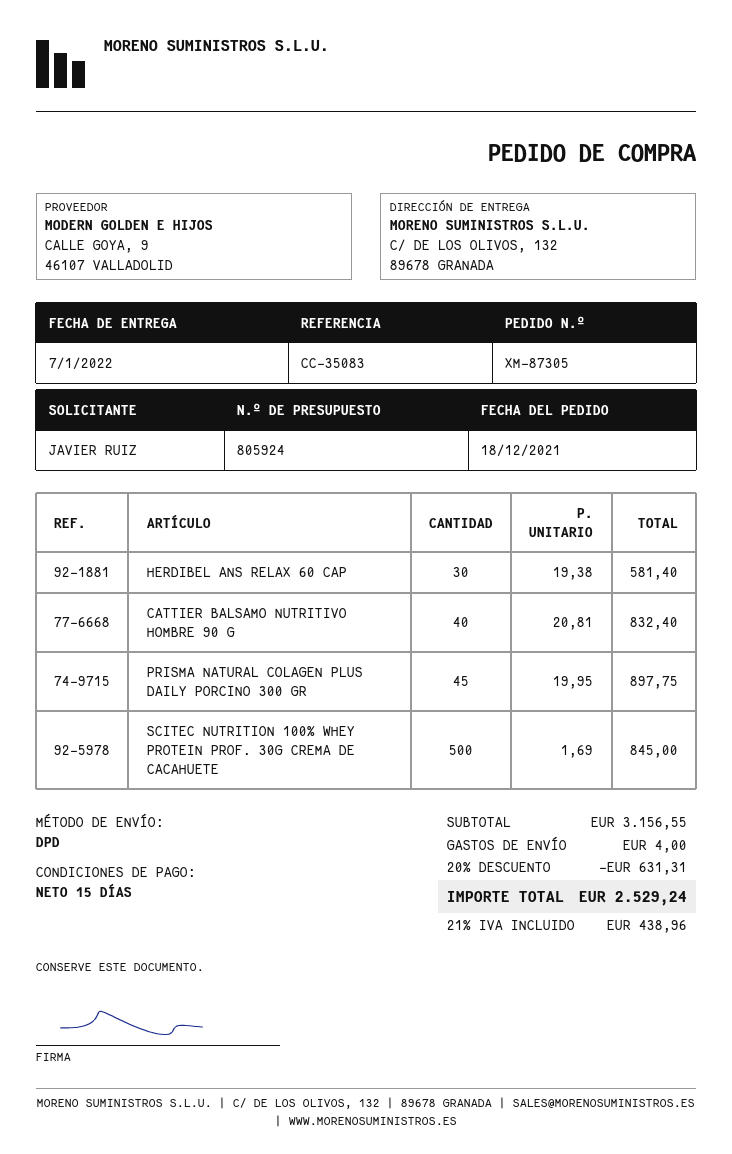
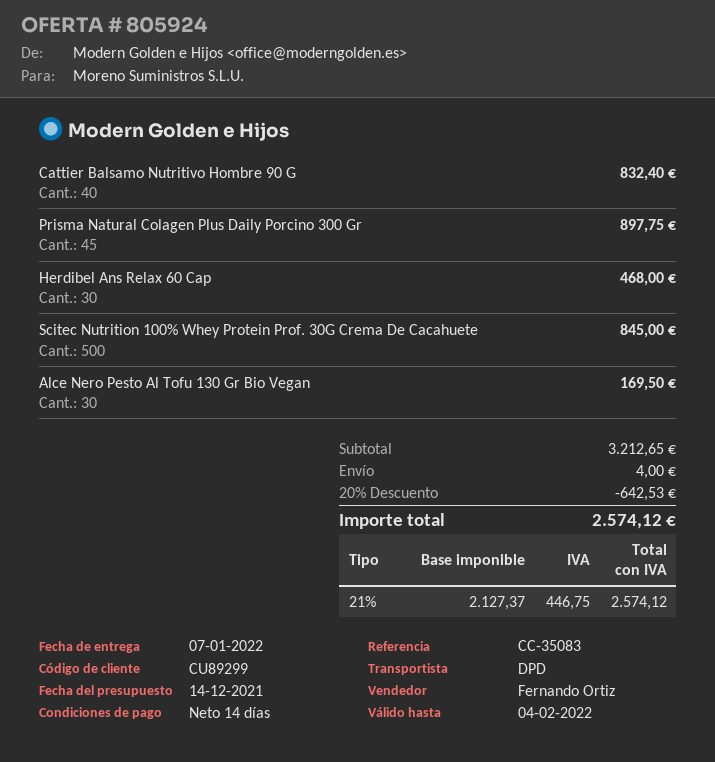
payment terms: 15 days -> 14 days
HERDIBEL ANS RELAX 60 CAP: 30 for 581.40 -> 30 for 468.00
Alce Nero Pesto Al Tofu 130 Gr Bio Vegan: none -> 30 for 169.50
subtotal: 3156.55 -> 3212.65
discount: 20% = 631.31 -> 20% = 642.53
tax: 21% = 438.96 -> 21% = 446.75
total: 2529.24 -> 2574.12

